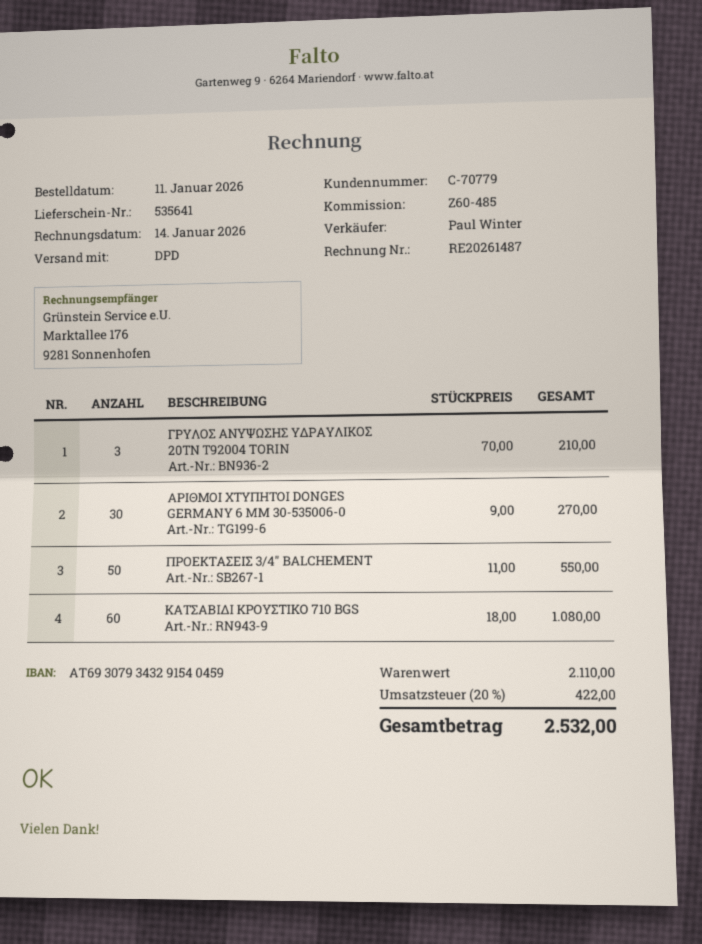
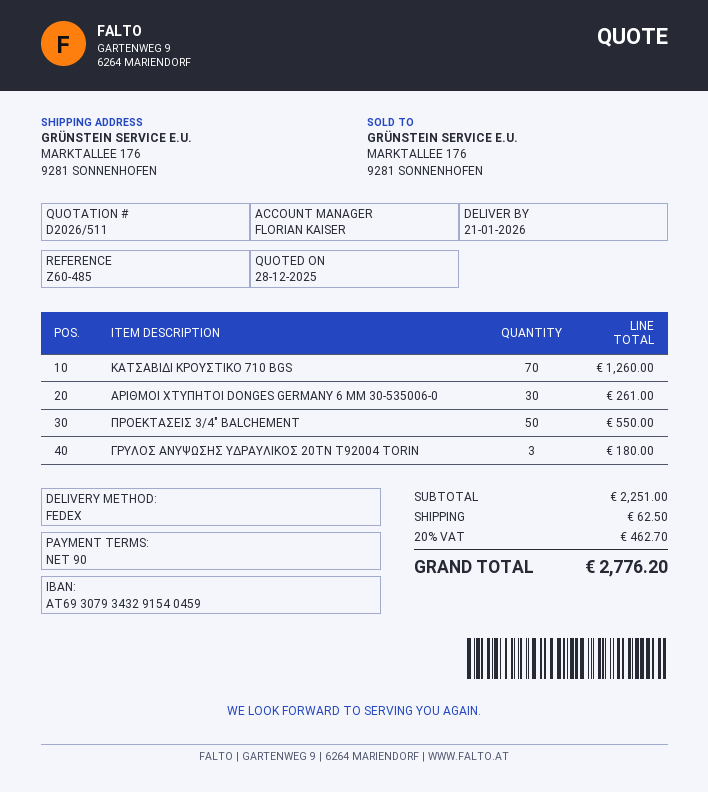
sales rep: Paul Winter -> FLORIAN KAISER
shipping method: DPD -> FedEx
ΓΡΥΛΟΣ ΑΝΥΨΩΣΗΣ ΥΔΡΑΥΛΙΚΟΣ 20ΤΝ Τ92004 TORIN: 3 for 210.00 -> 3 for 180.00
ΑΡΙΘΜΟΙ ΧΤΥΠΗΤΟΙ DONGES GERMANY 6 MM 30-535006-0: 30 for 270.00 -> 30 for 261.00
ΚΑΤΣΑΒΙΔΙ ΚΡΟΥΣΤΙΚΟ 710 BGS: 60 for 1080.00 -> 70 for 1260.00
subtotal: 2110.00 -> 2251.00
shipping: none -> 62.50
tax: 20% = 422.00 -> 20% = 462.70
total: 2532.00 -> 2776.20

